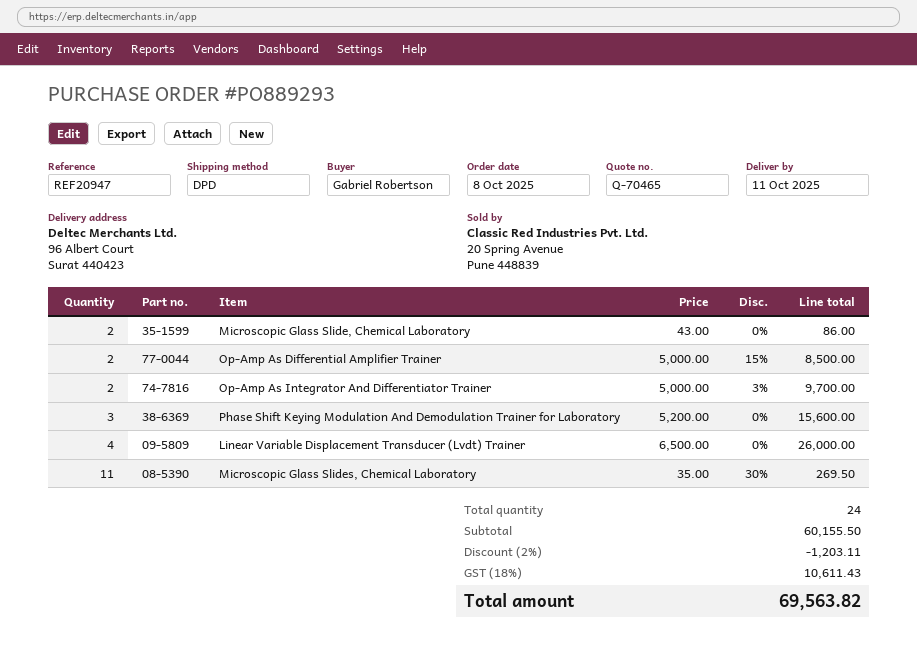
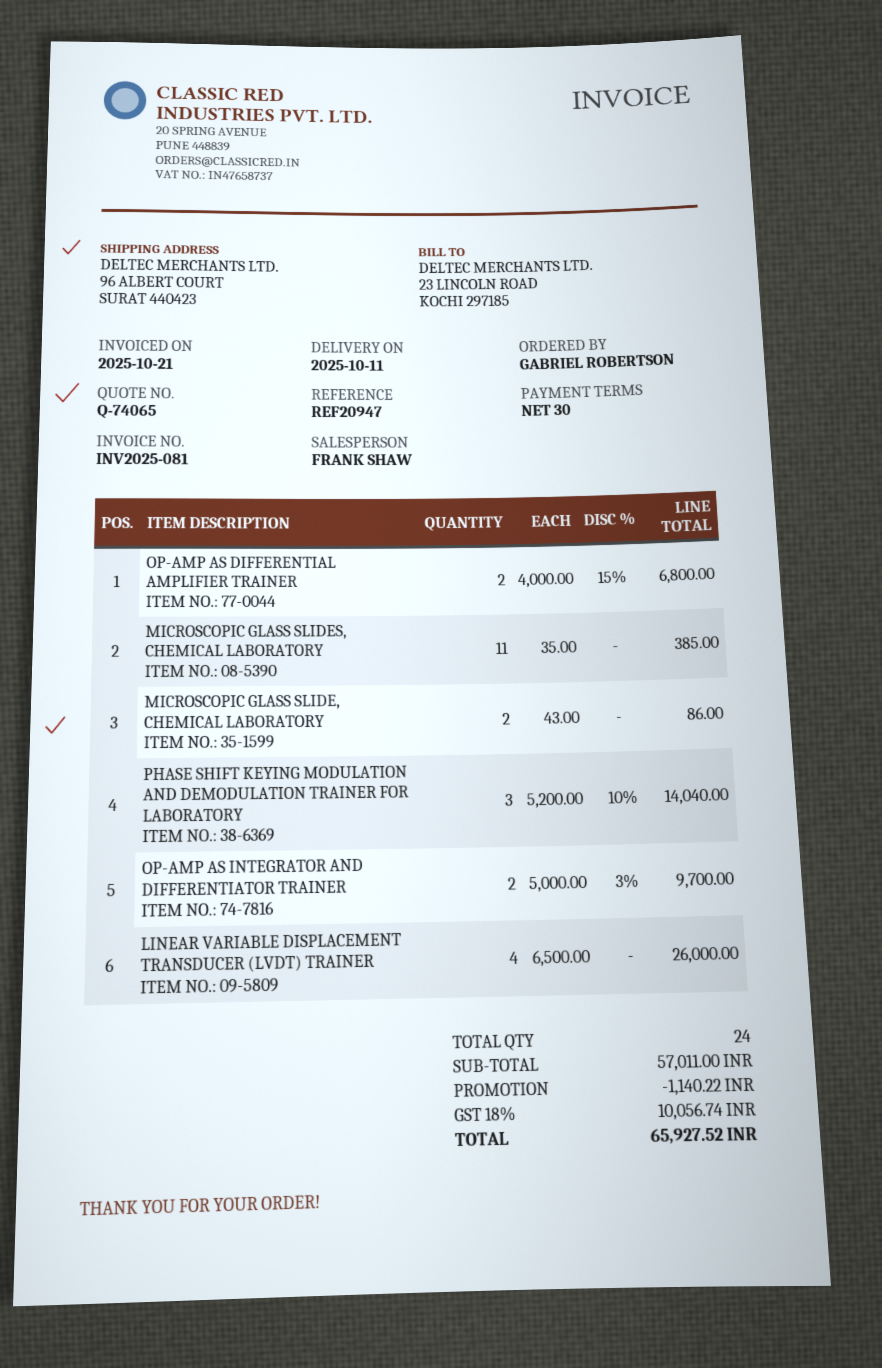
quote number: Q-70465 -> Q-74065
Op-Amp As Differential Amplifier Trainer: 2 x 5000.00 - 15% = 8500.00 -> 2 x 4000.00 - 15% = 6800.00
Phase Shift Keying Modulation And Demodulation Trainer for Laboratory: 3 x 5200.00 = 15600.00 -> 3 x 5200.00 - 10% = 14040.00
Microscopic Glass Slides, Chemical Laboratory: 11 x 35.00 - 30% = 269.50 -> 11 x 35.00 = 385.00
subtotal: 60155.50 -> 57011.00
discount: 1203.11 -> 1140.22
tax: 18% = 10611.43 -> 18% = 10056.74
total: 69563.82 -> 65927.52

